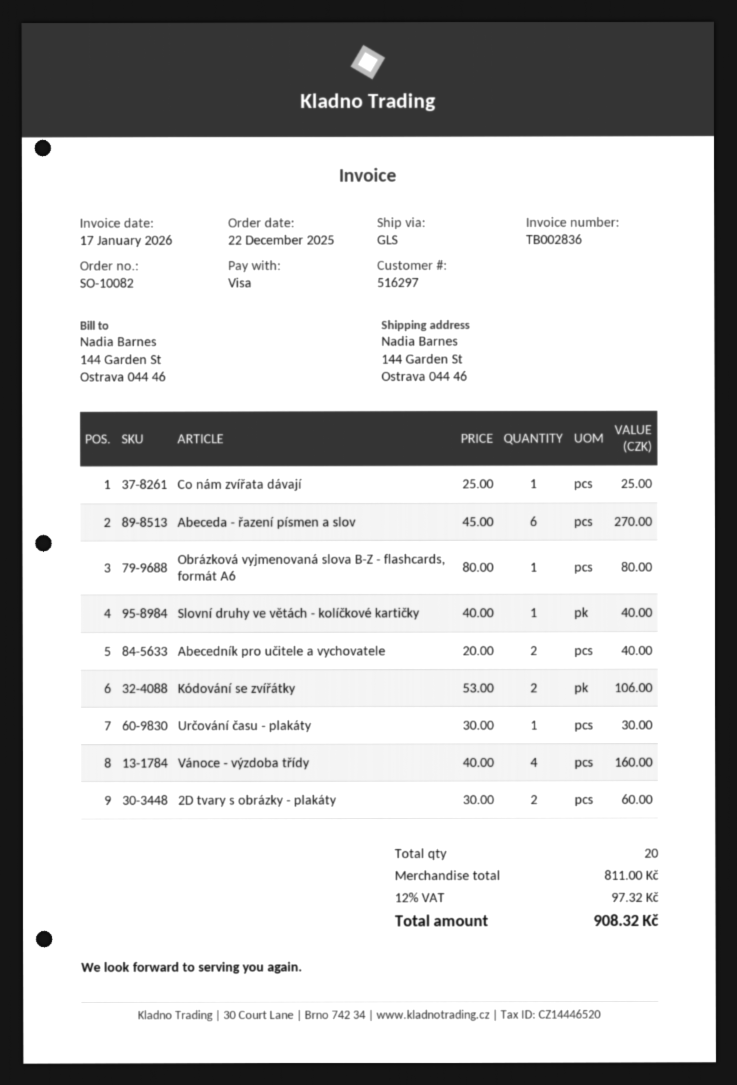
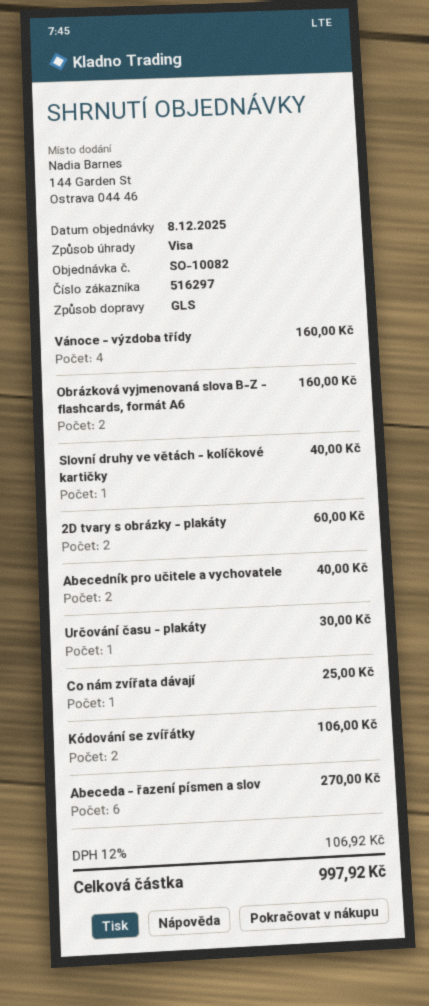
order date: 2025-12-22 -> 2025-12-08
Obrázková vyjmenovaná slova B-Z - flashcards, formát A6: 1 for 80.00 -> 2 for 160.00
tax: 12% = 97.32 -> 12% = 106.92
total: 908.32 -> 997.92

